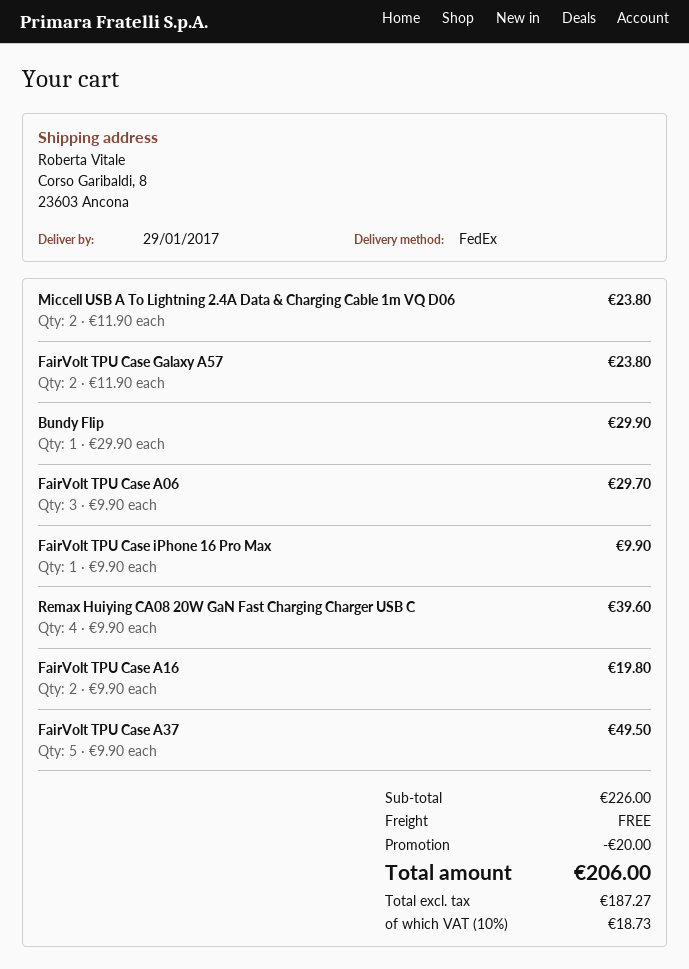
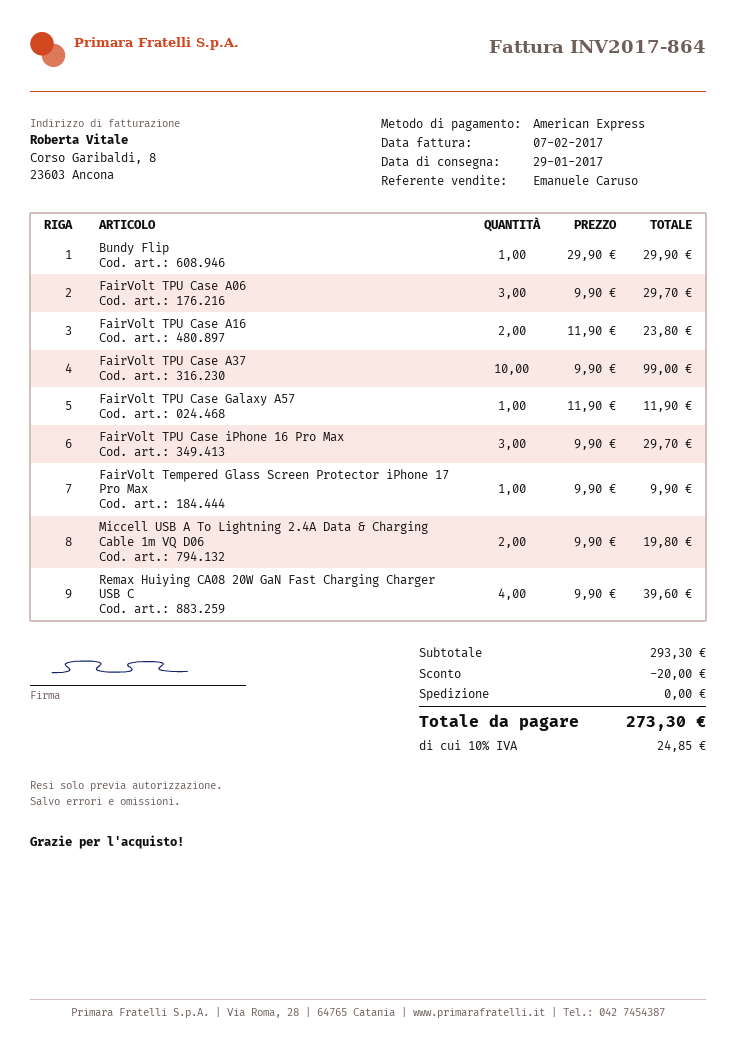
Miccell USB A To Lightning 2.4A Data & Charging Cable 1m VQ D06: 2 x 11.90 = 23.80 -> 2 x 9.90 = 19.80
FairVolt TPU Case Galaxy A57: 2 x 11.90 = 23.80 -> 1 x 11.90 = 11.90
FairVolt TPU Case iPhone 16 Pro Max: 1 x 9.90 = 9.90 -> 3 x 9.90 = 29.70
FairVolt TPU Case A16: 2 x 9.90 = 19.80 -> 2 x 11.90 = 23.80
FairVolt TPU Case A37: 5 x 9.90 = 49.50 -> 10 x 9.90 = 99.00
FairVolt Tempered Glass Screen Protector iPhone 17 Pro Max: none -> 1 x 9.90 = 9.90
subtotal: 226.00 -> 293.30
tax: 10% = 18.73 -> 10% = 24.85
total: 206.00 -> 273.30

